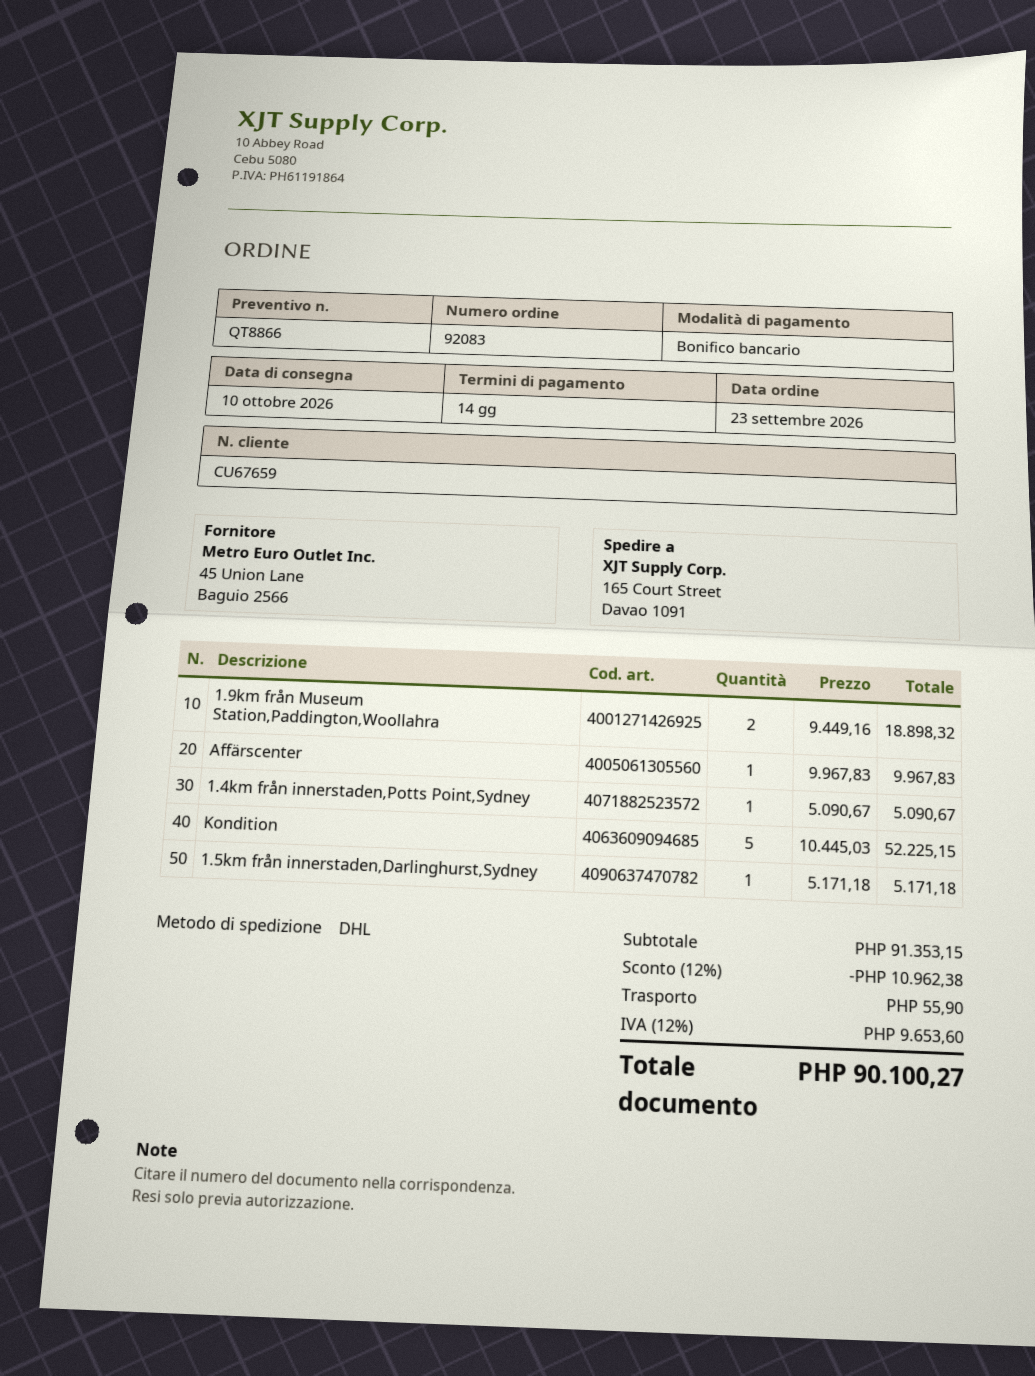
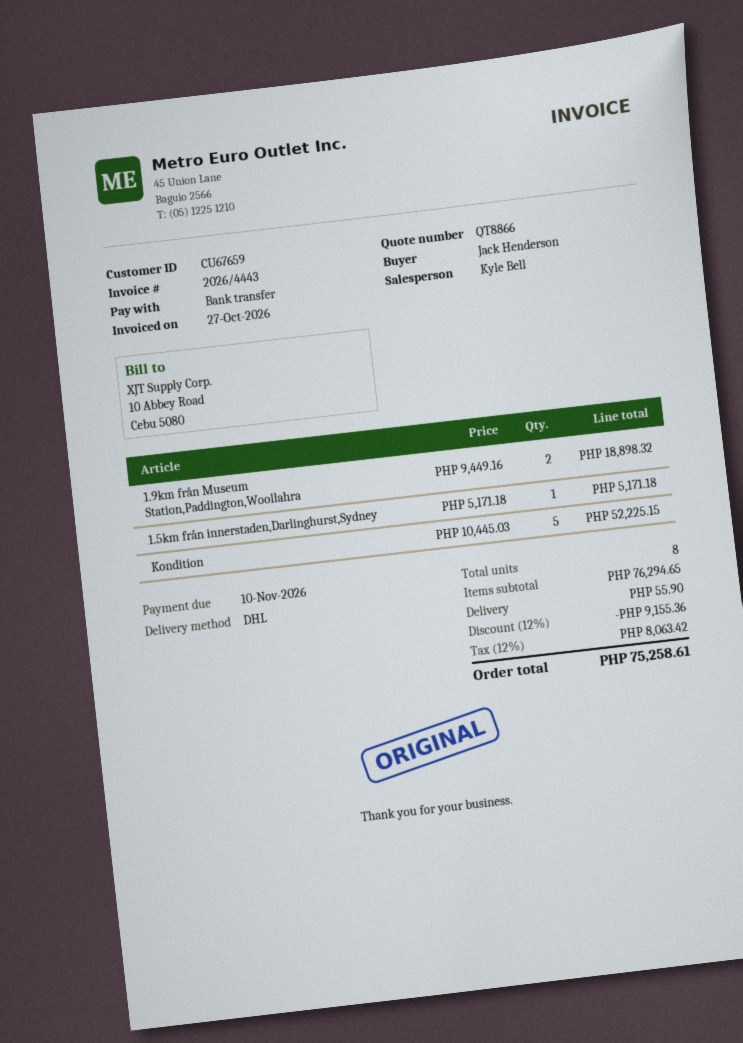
Affärscenter: 1 x 9967.83 = 9967.83 -> none
1.4km från innerstaden,Potts Point,Sydney: 1 x 5090.67 = 5090.67 -> none
subtotal: 91353.15 -> 76294.65
discount: 12% = 10962.38 -> 12% = 9155.36
tax: 12% = 9653.60 -> 12% = 8063.42
total: 90100.27 -> 75258.61

